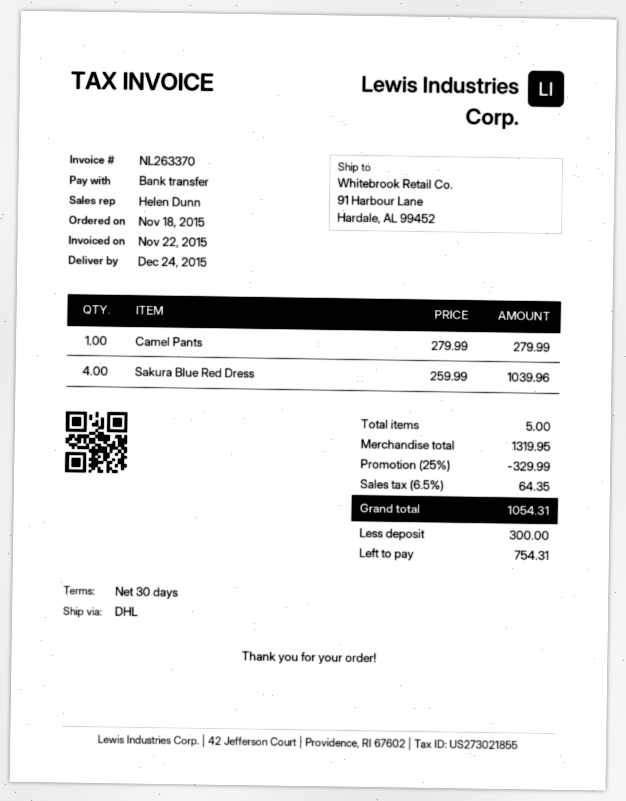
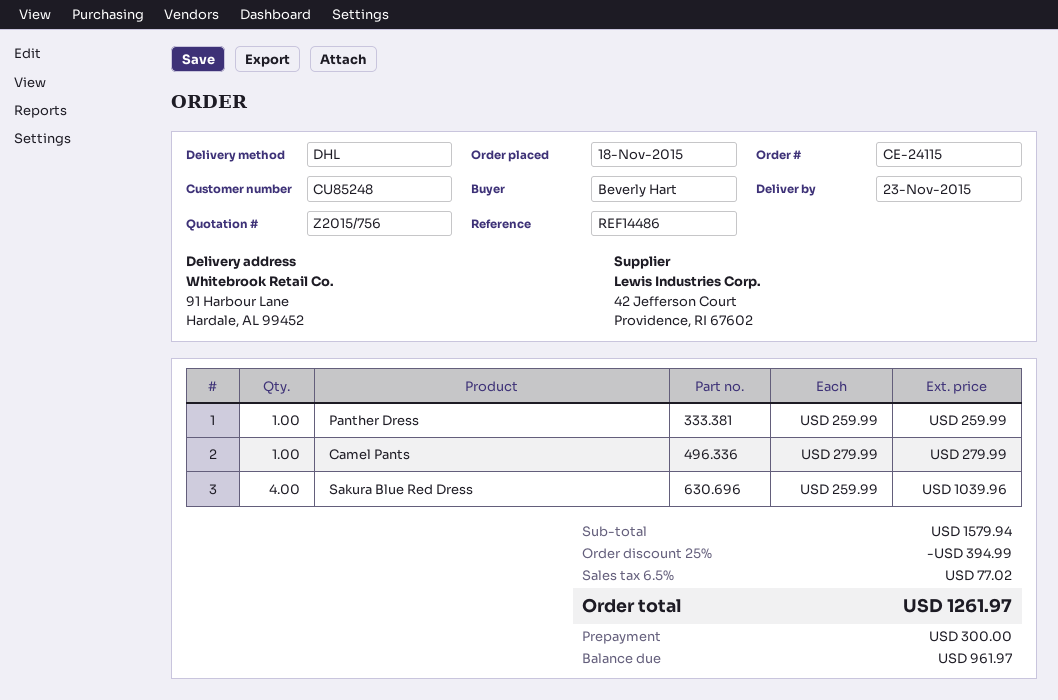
delivery date: 2015-12-24 -> 2015-11-23
Panther Dress: none -> 1 x 259.99 = 259.99
subtotal: 1319.95 -> 1579.94
discount: 25% = 329.99 -> 25% = 394.99
tax: 6.5% = 64.35 -> 6.5% = 77.02
total: 1054.31 -> 1261.97
balance: 754.31 -> 961.97

